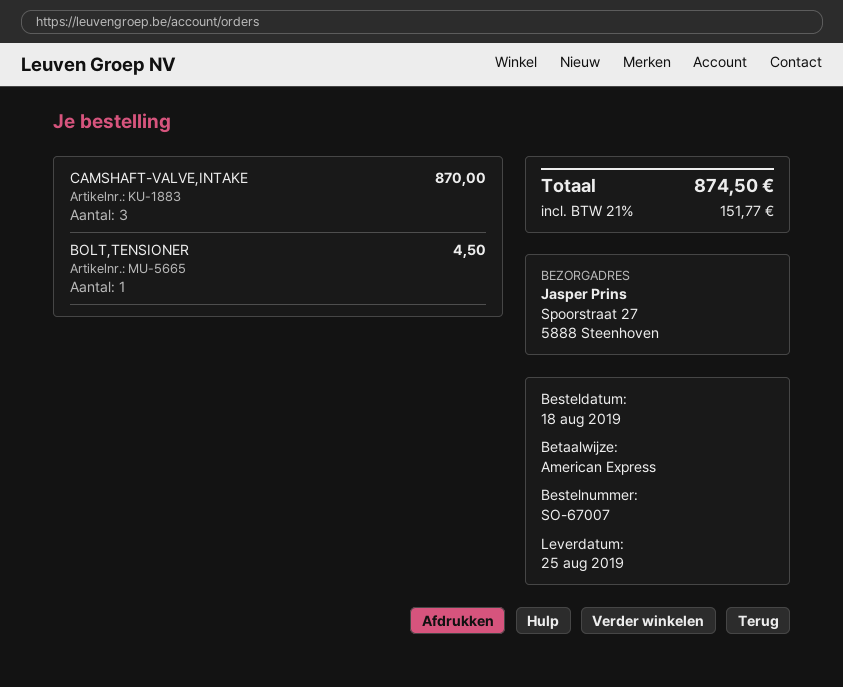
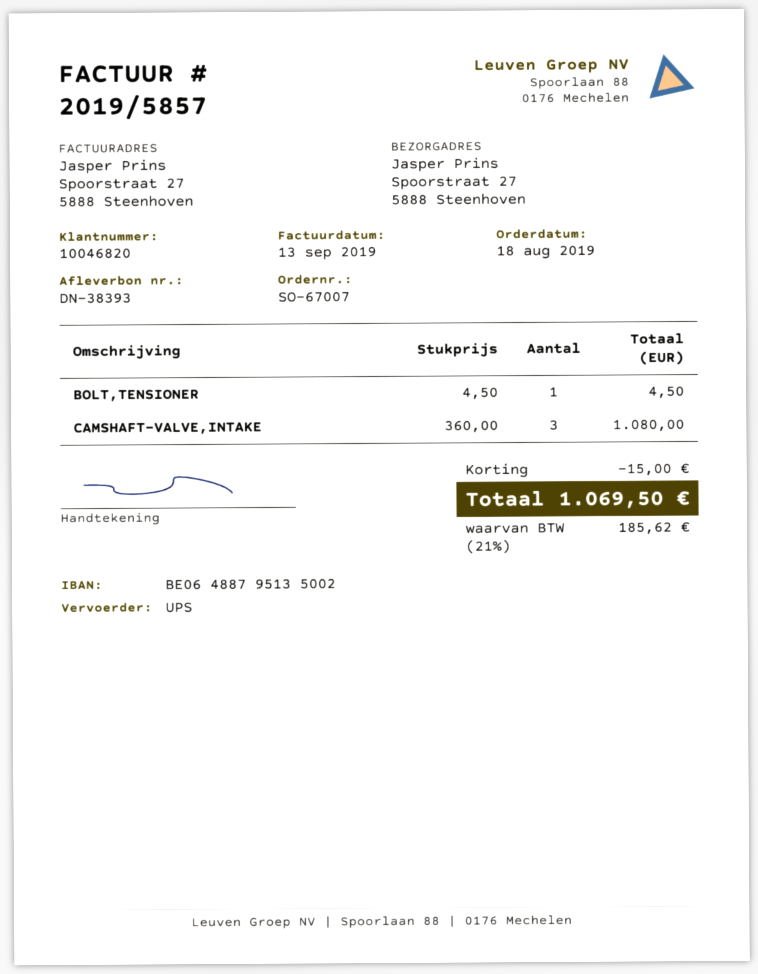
CAMSHAFT-VALVE,INTAKE: 3 for 870.00 -> 3 for 1080.00
discount: none -> 15.00
tax: 21% = 151.77 -> 21% = 185.62
total: 874.50 -> 1069.50

